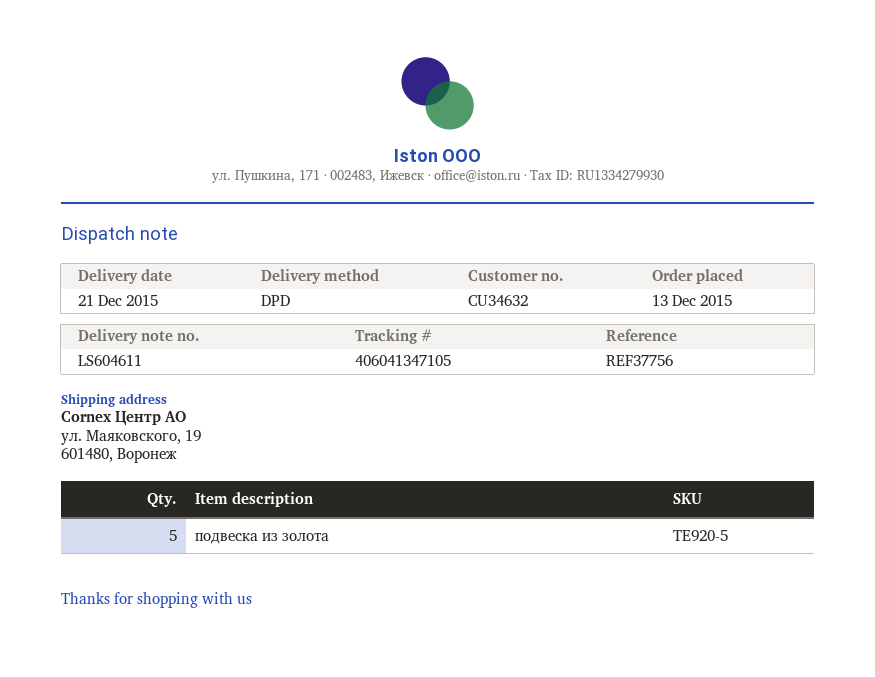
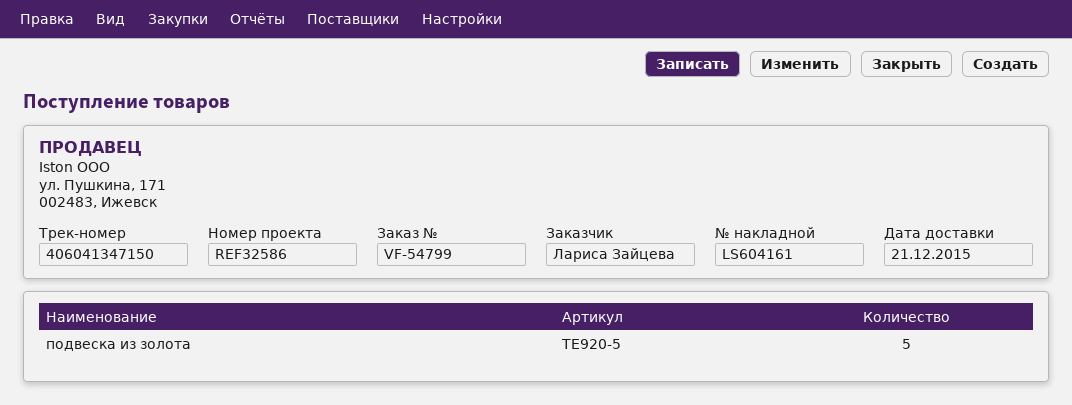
delivery note number: LS604611 -> LS604161
reference: REF37756 -> REF32586
tracking number: 406041347105 -> 406041347150

